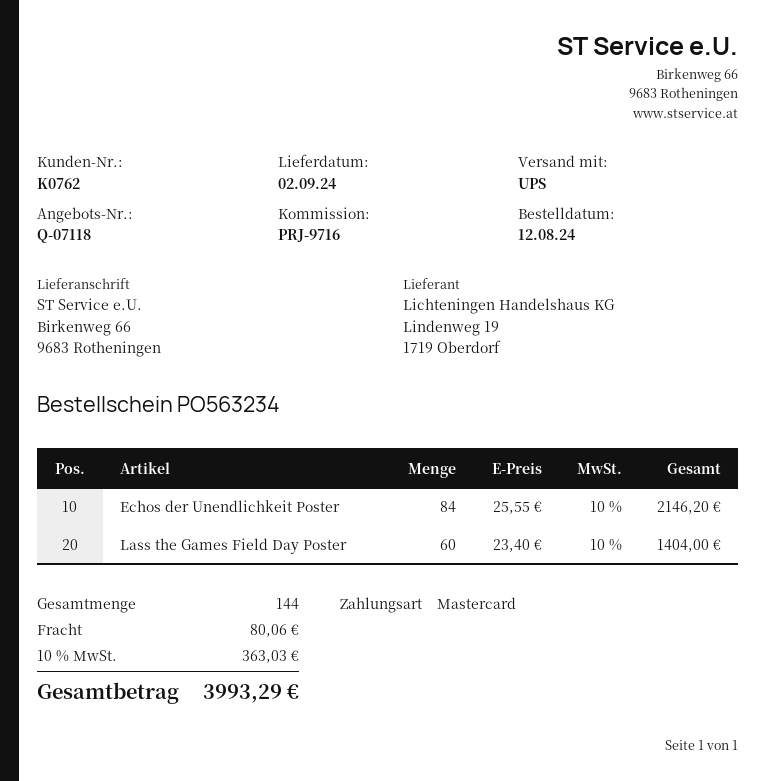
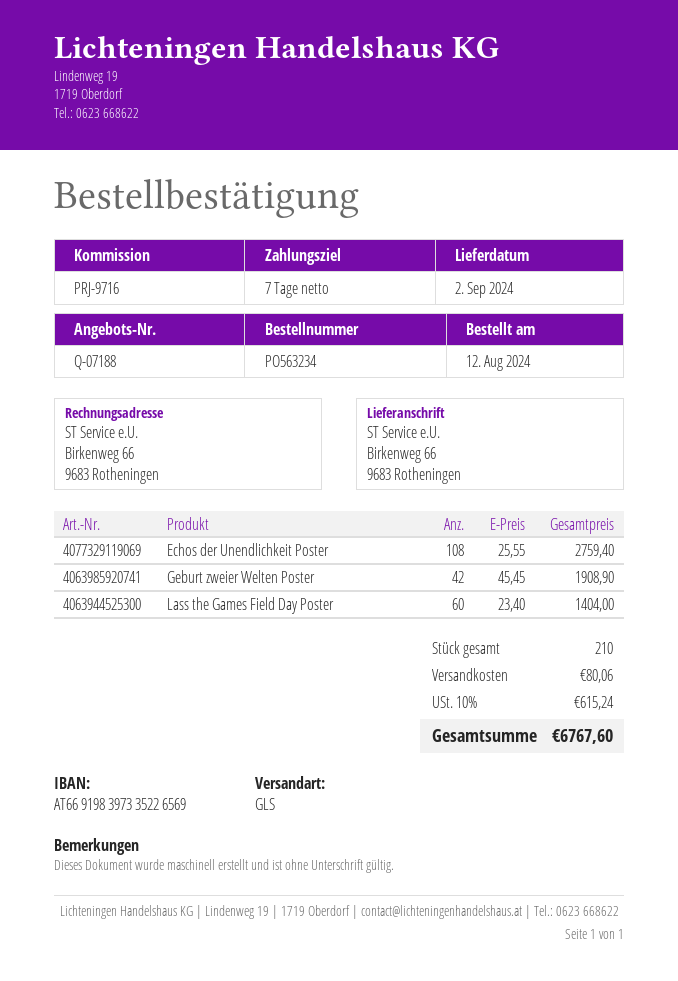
quote number: Q-07118 -> Q-07188
shipping method: UPS -> GLS
Echos der Unendlichkeit Poster: 84 x 25.55 = 2146.20 -> 108 x 25.55 = 2759.40
Geburt zweier Welten Poster: none -> 42 x 45.45 = 1908.90
total quantity: 144 -> 210
tax: 10% = 363.03 -> 10% = 615.24
total: 3993.29 -> 6767.60

